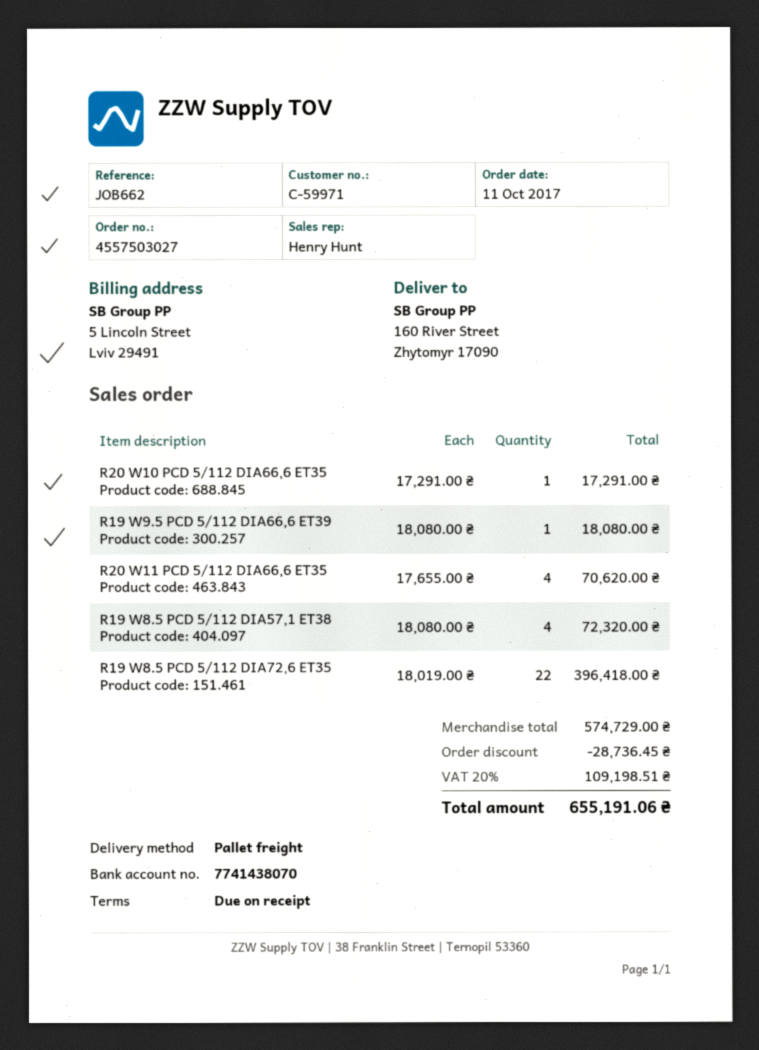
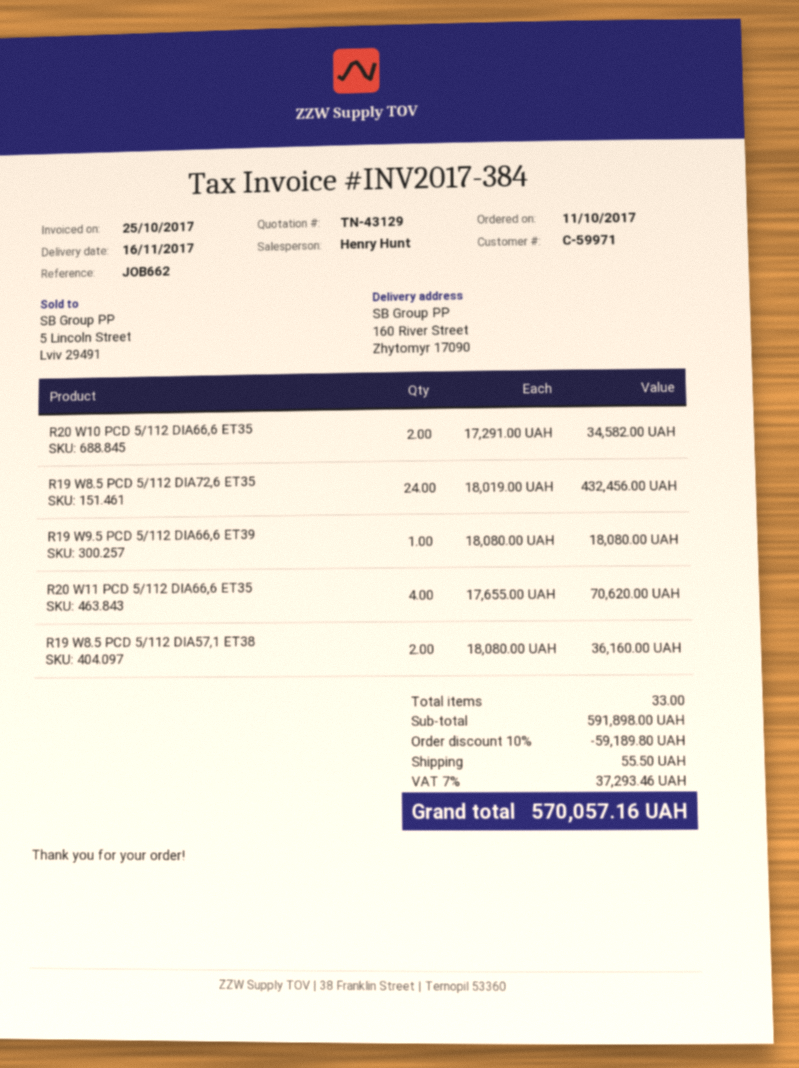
R20 W10 PCD 5/112 DIA66,6 ET35: 1 x 17291.00 = 17291.00 -> 2 x 17291.00 = 34582.00
R19 W8.5 PCD 5/112 DIA57,1 ET38: 4 x 18080.00 = 72320.00 -> 2 x 18080.00 = 36160.00
R19 W8.5 PCD 5/112 DIA72,6 ET35: 22 x 18019.00 = 396418.00 -> 24 x 18019.00 = 432456.00
subtotal: 574729.00 -> 591898.00
discount: 28736.45 -> 59189.80
shipping: none -> 55.50
tax: 20% = 109198.51 -> 7% = 37293.46
total: 655191.06 -> 570057.16

